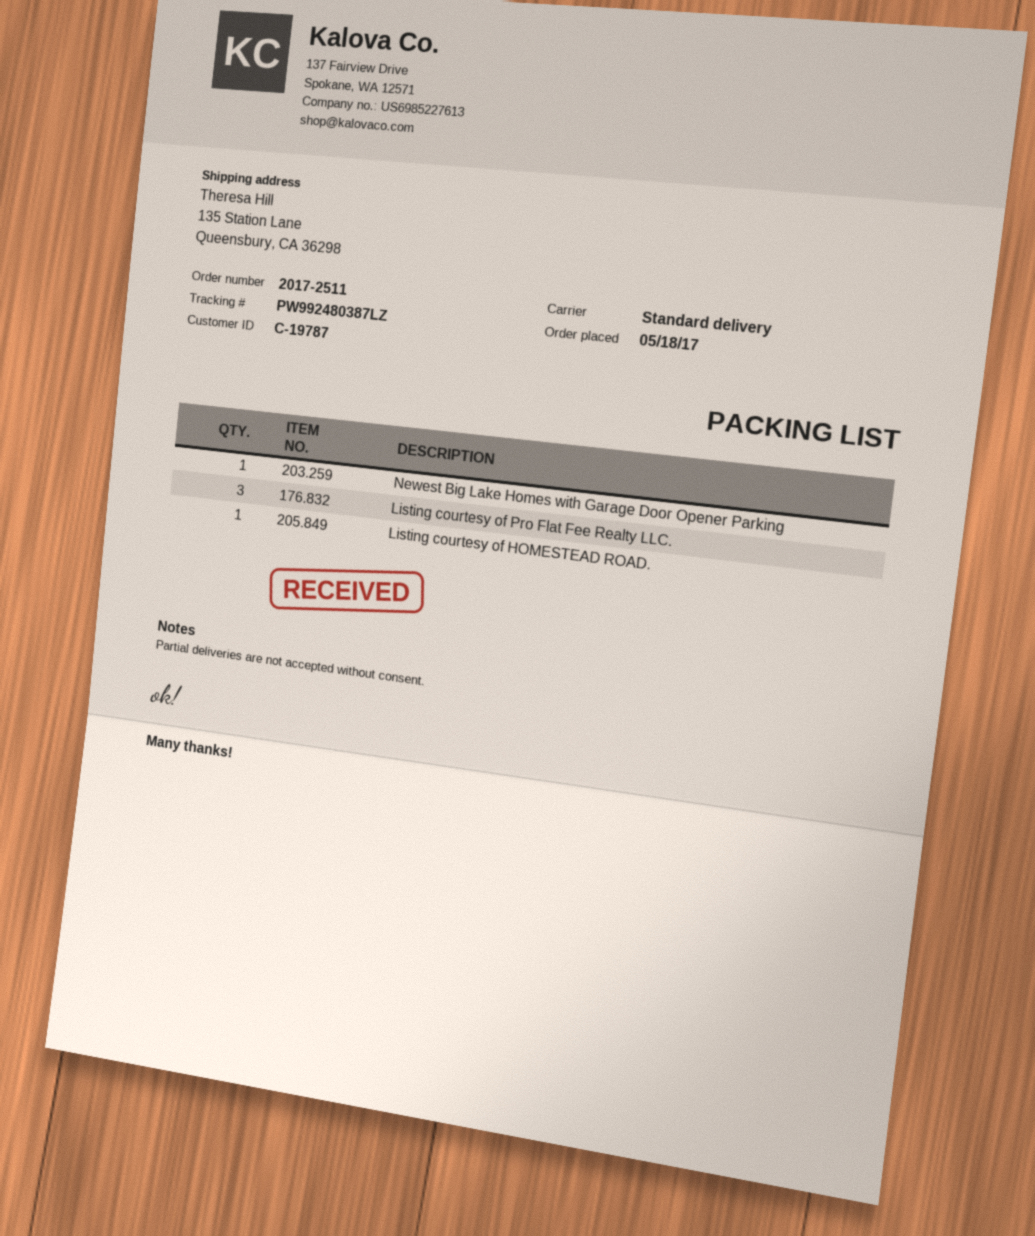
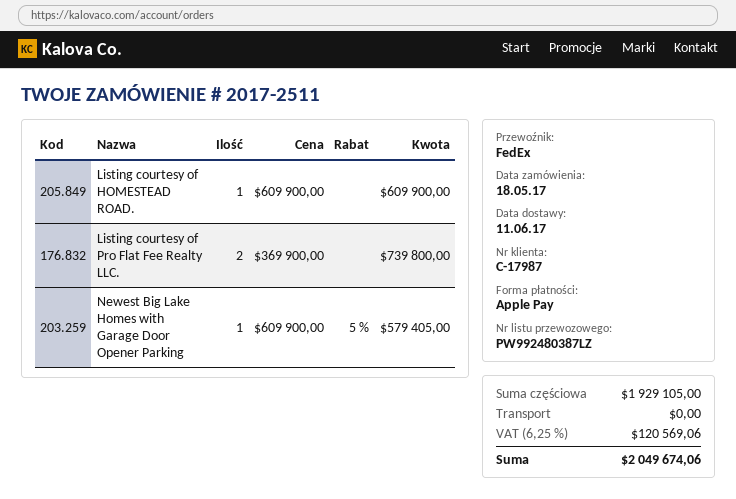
customer number: C-19787 -> C-17987
shipping method: standard -> FedEx
Listing courtesy of Pro Flat Fee Realty LLC.: 3 -> 2

